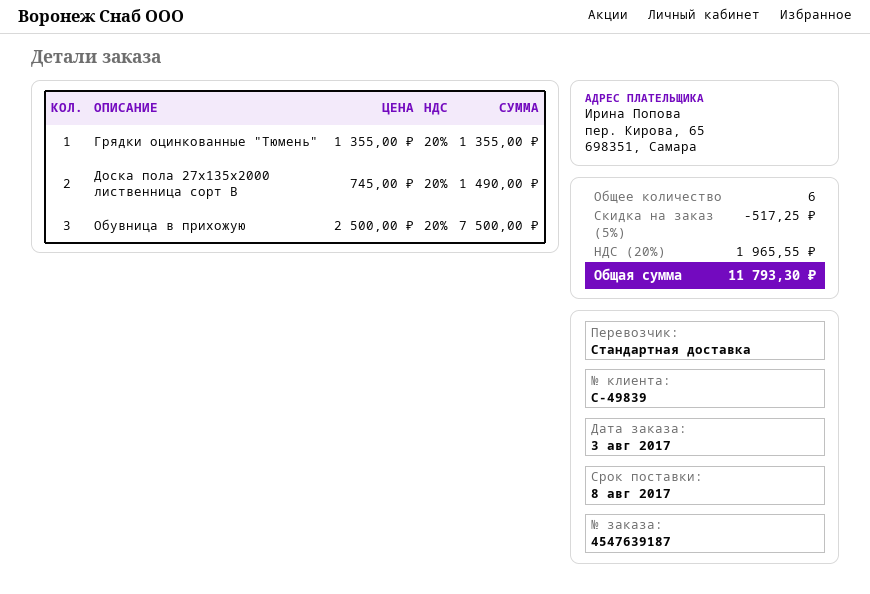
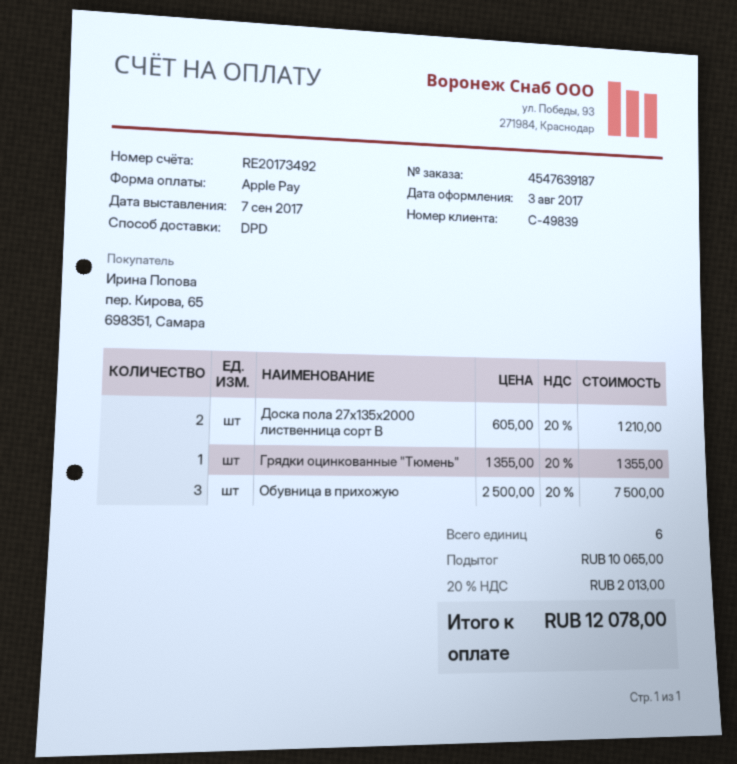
shipping method: standard -> DPD
Доска пола 27х135х2000 лиственница сорт В: 2 x 745.00 = 1490.00 -> 2 x 605.00 = 1210.00
discount: 5% = 517.25 -> none
tax: 20% = 1965.55 -> 20% = 2013.00
total: 11793.30 -> 12078.00

